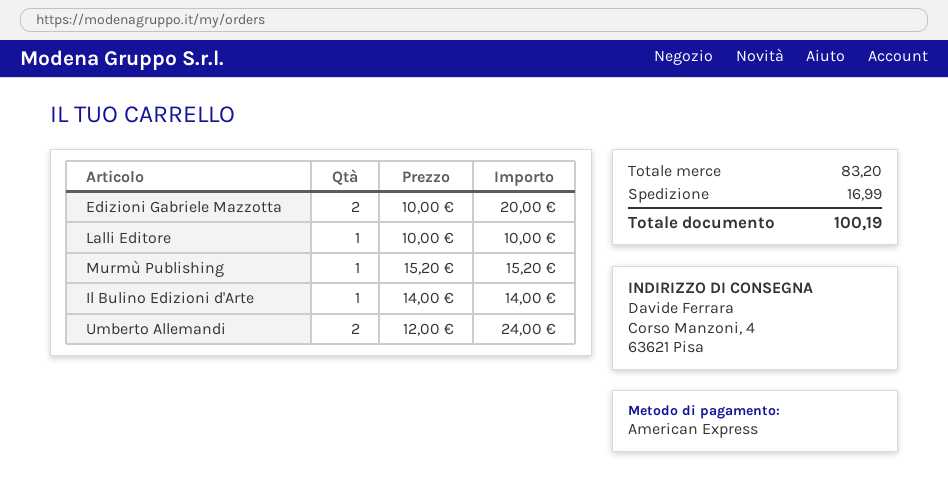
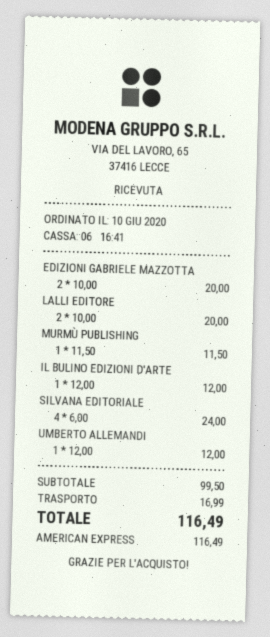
Lalli Editore: 1 x 10.00 = 10.00 -> 2 x 10.00 = 20.00
Murmù Publishing: 1 x 15.20 = 15.20 -> 1 x 11.50 = 11.50
Il Bulino Edizioni d'Arte: 1 x 14.00 = 14.00 -> 1 x 12.00 = 12.00
Umberto Allemandi: 2 x 12.00 = 24.00 -> 1 x 12.00 = 12.00
SILVANA EDITORIALE: none -> 4 x 6.00 = 24.00
subtotal: 83.20 -> 99.50
total: 100.19 -> 116.49

